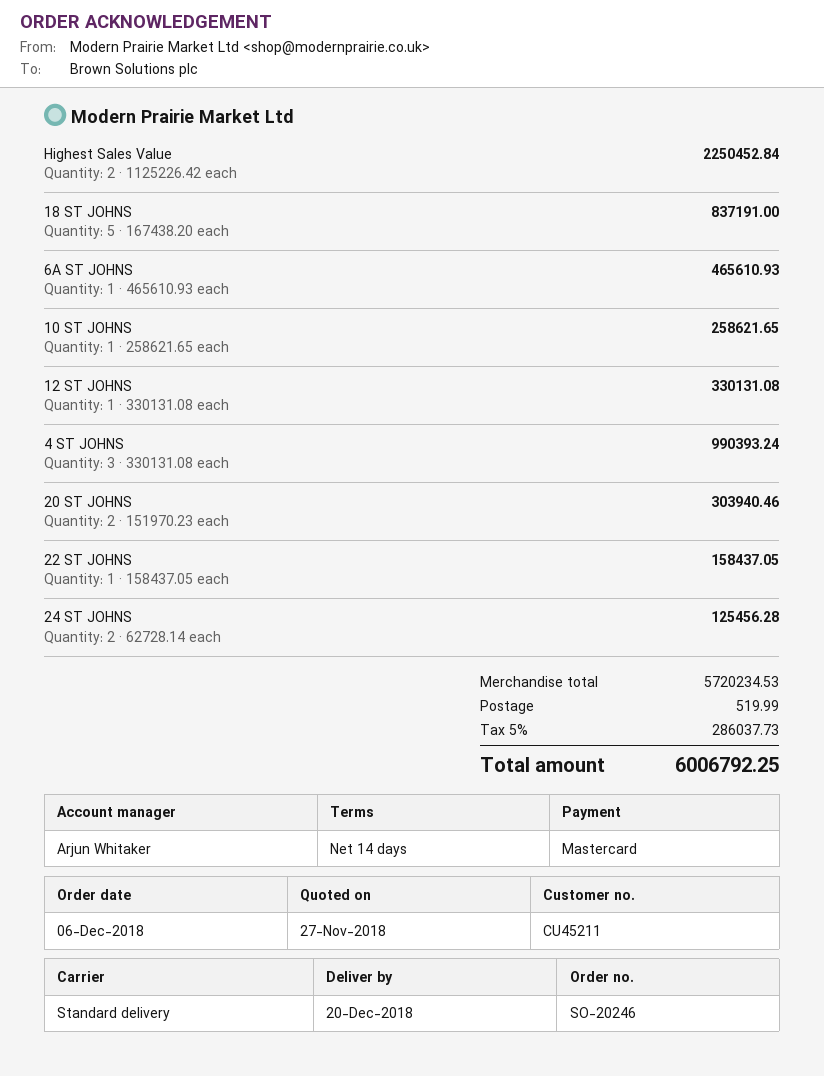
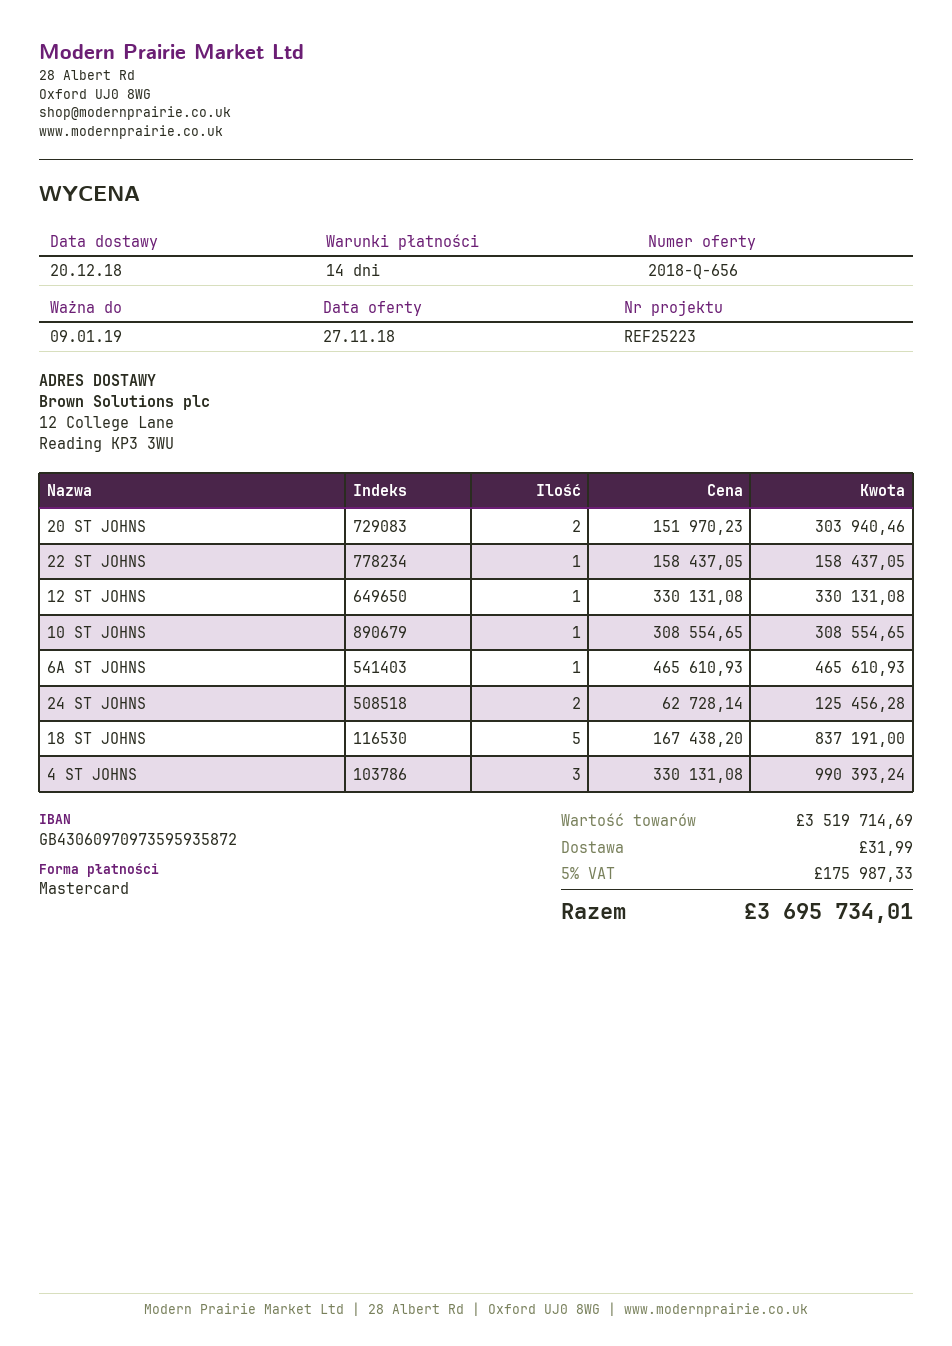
Highest Sales Value: 2 x 1125226.42 = 2250452.84 -> none
10 ST JOHNS: 1 x 258621.65 = 258621.65 -> 1 x 308554.65 = 308554.65
subtotal: 5720234.53 -> 3519714.69
shipping: 519.99 -> 31.99
tax: 5% = 286037.73 -> 5% = 175987.33
total: 6006792.25 -> 3695734.01

